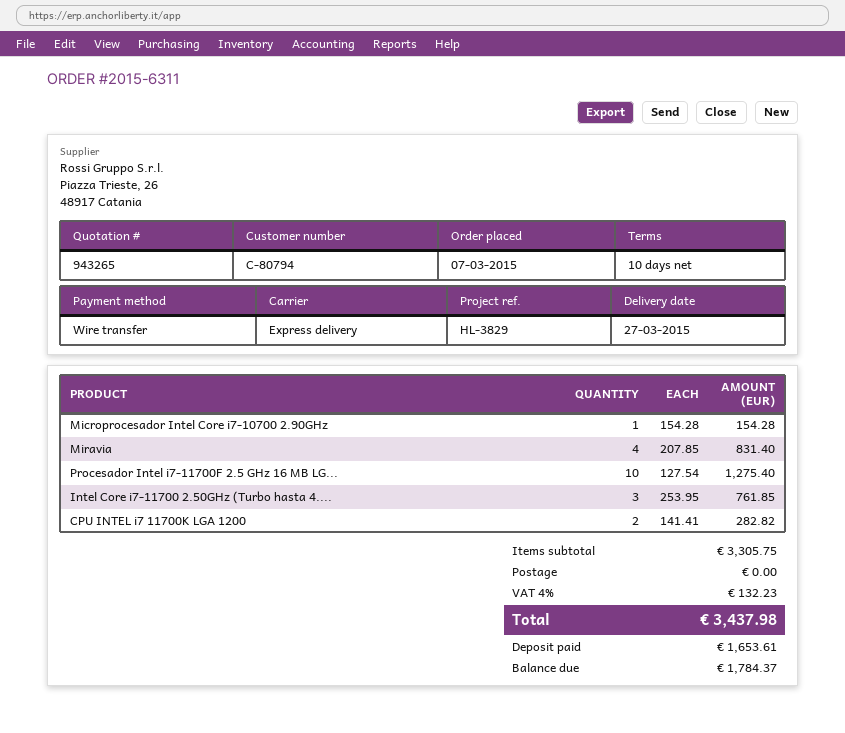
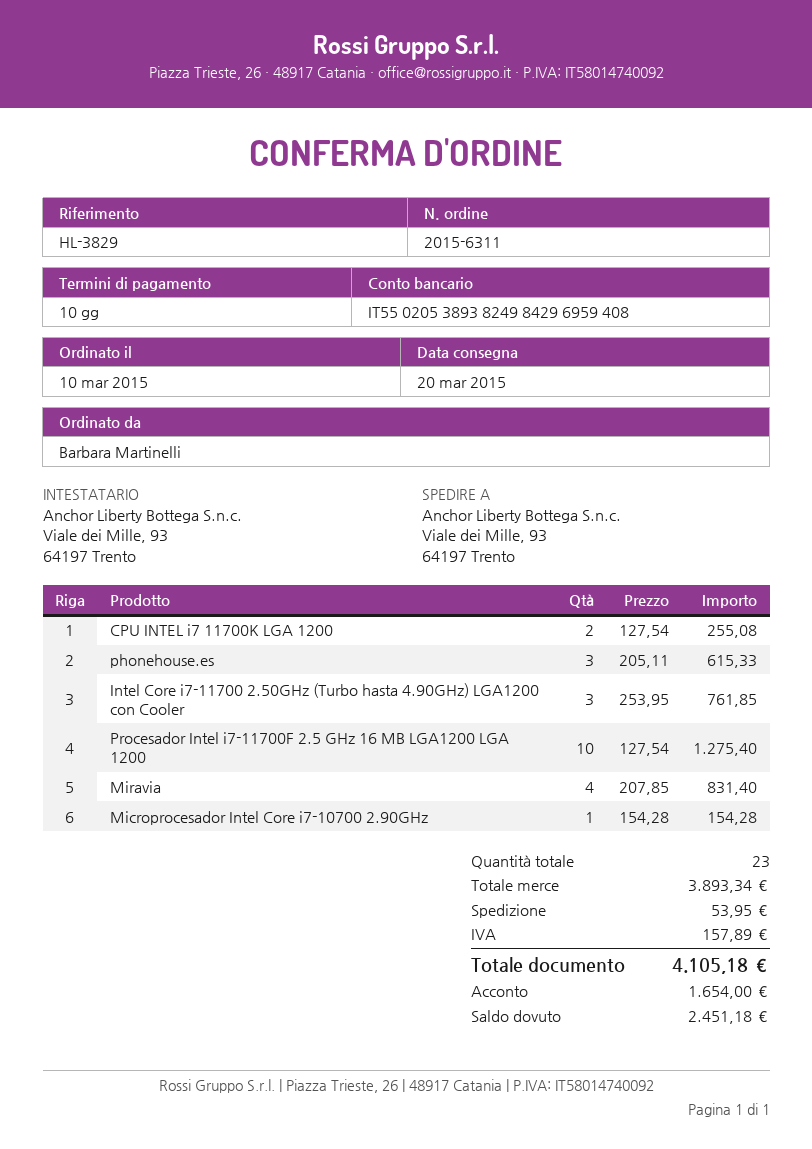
order date: 2015-03-07 -> 2015-03-10
delivery date: 2015-03-27 -> 2015-03-20
CPU INTEL i7 11700K LGA 1200: 2 x 141.41 = 282.82 -> 2 x 127.54 = 255.08
phonehouse.es: none -> 3 x 205.11 = 615.33
subtotal: 3305.75 -> 3893.34
shipping: 0.00 -> 53.95
tax: 132.23 -> 157.89
total: 3437.98 -> 4105.18
deposit: 1653.61 -> 1654.00
balance: 1784.37 -> 2451.18

